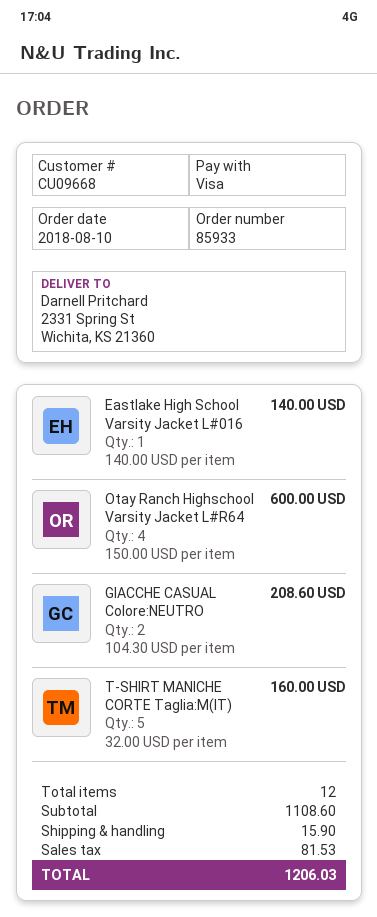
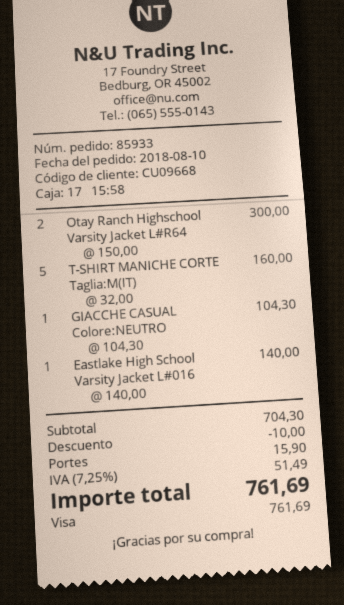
Otay Ranch Highschool Varsity Jacket L#R64: 4 x 150.00 = 600.00 -> 2 x 150.00 = 300.00
GIACCHE CASUAL Colore:NEUTRO: 2 x 104.30 = 208.60 -> 1 x 104.30 = 104.30
subtotal: 1108.60 -> 704.30
discount: none -> 10.00
tax: 81.53 -> 51.49
total: 1206.03 -> 761.69

